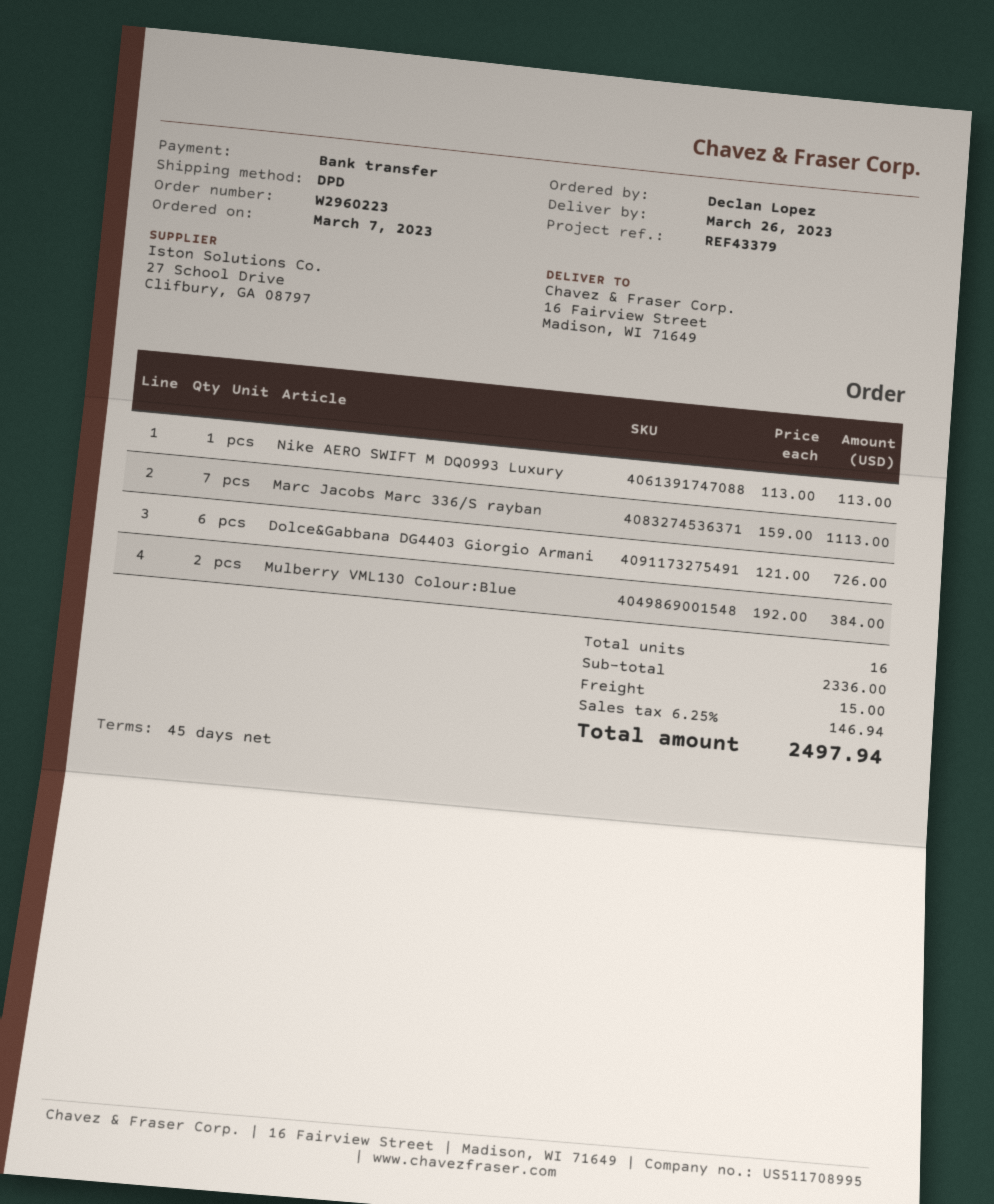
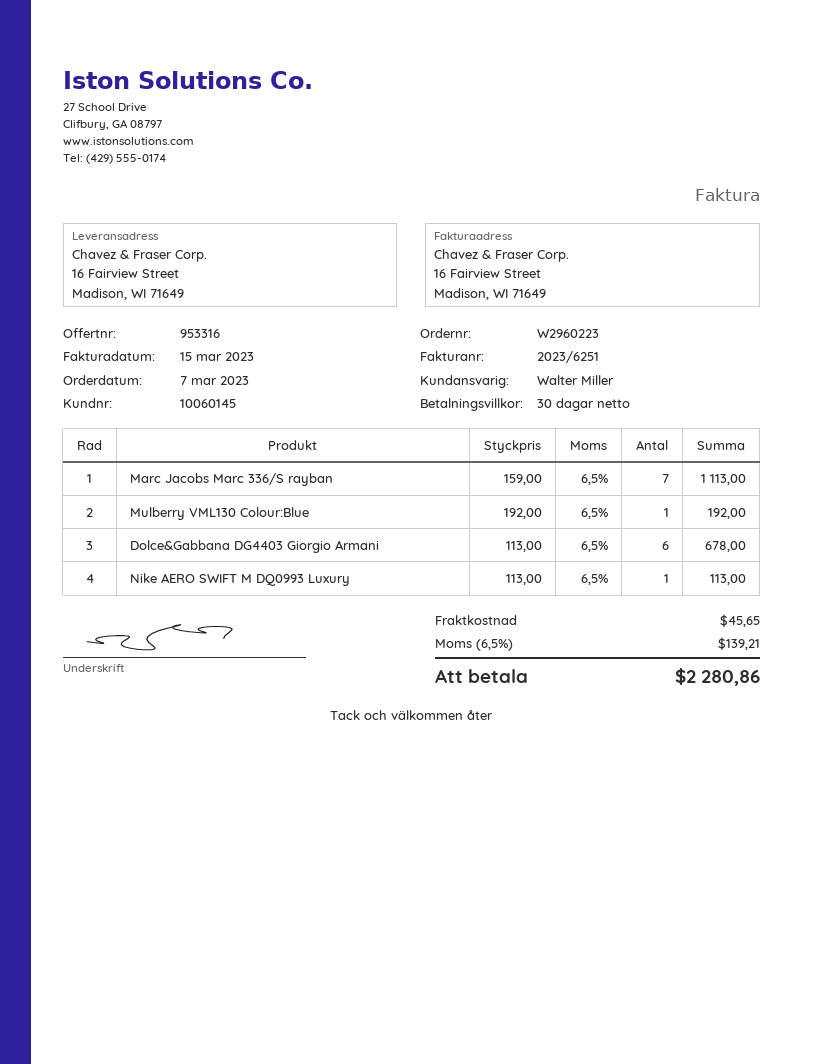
payment terms: 45 days -> 30 days
Dolce&Gabbana DG4403 Giorgio Armani: 6 x 121.00 = 726.00 -> 6 x 113.00 = 678.00
Mulberry VML130 Colour:Blue: 2 x 192.00 = 384.00 -> 1 x 192.00 = 192.00
shipping: 15.00 -> 45.65
tax: 6.25% = 146.94 -> 6.5% = 139.21
total: 2497.94 -> 2280.86

